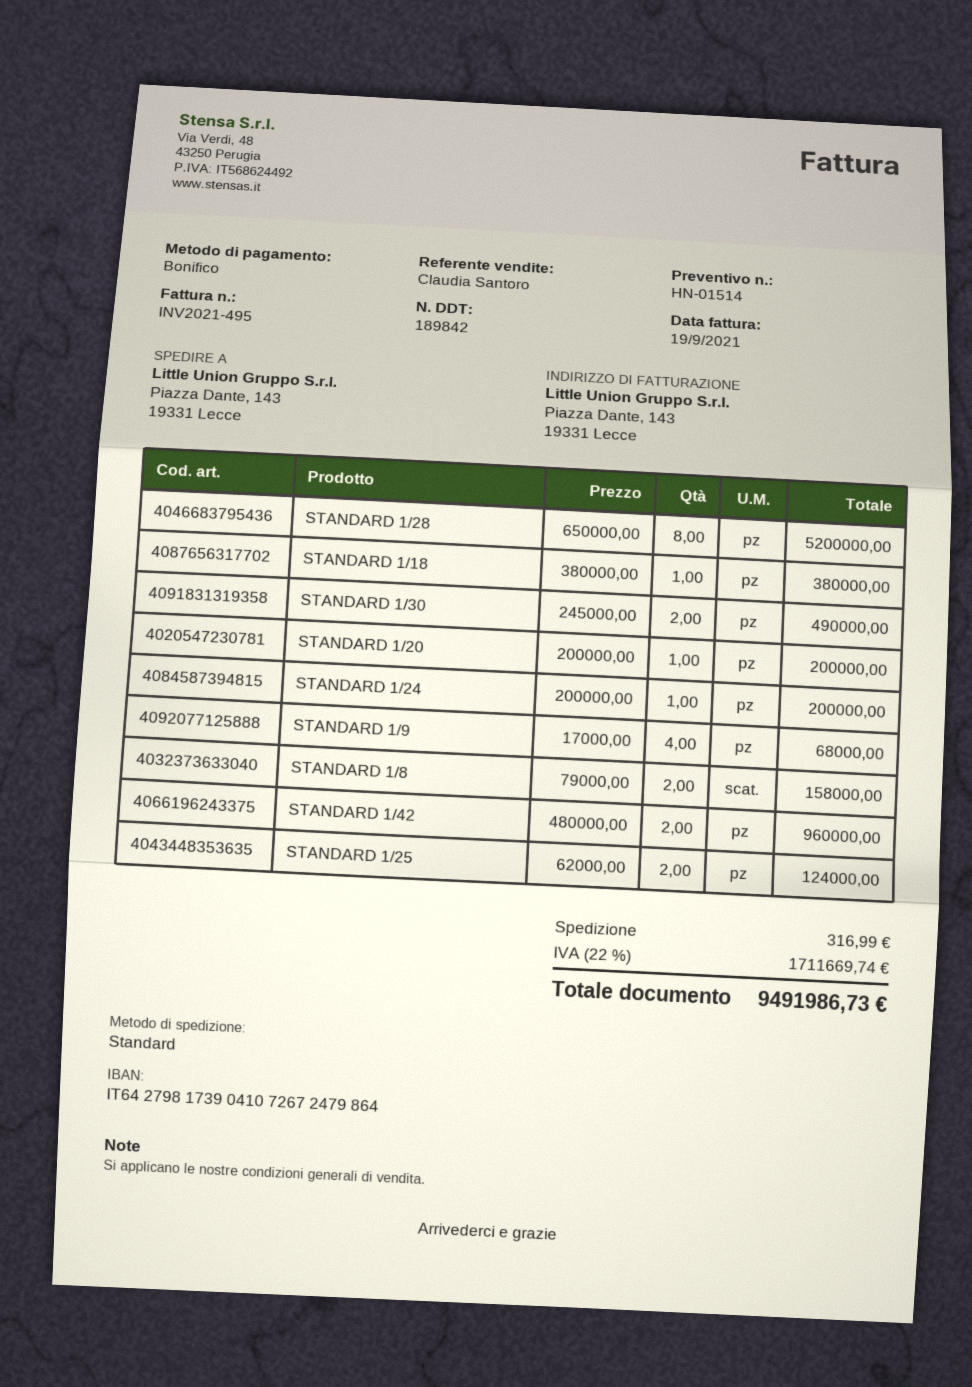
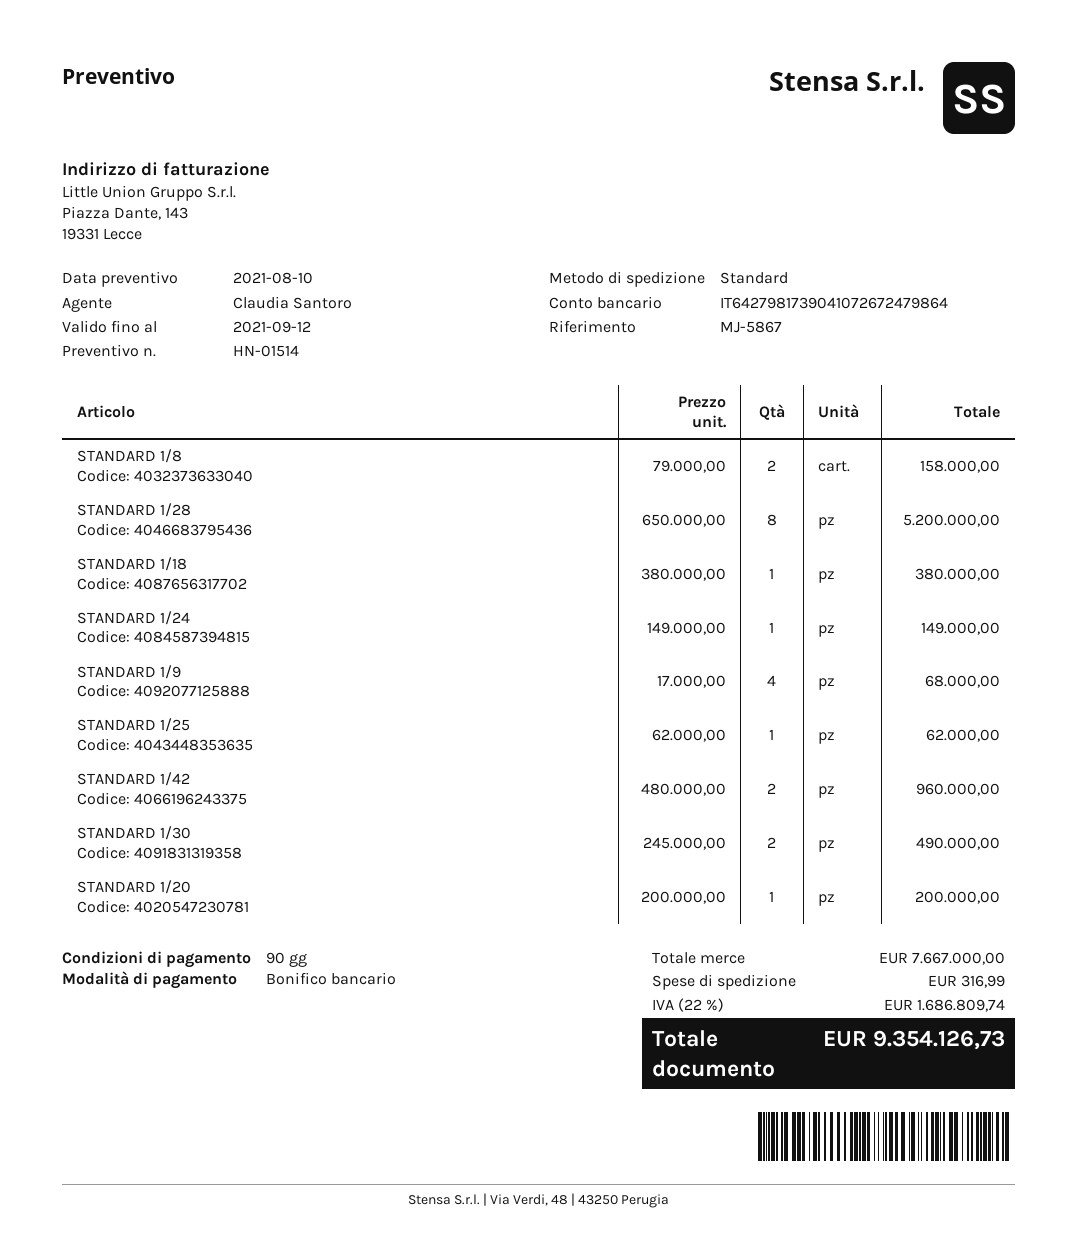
STANDARD 1/24: 1 x 200000.00 = 200000.00 -> 1 x 149000.00 = 149000.00
STANDARD 1/25: 2 x 62000.00 = 124000.00 -> 1 x 62000.00 = 62000.00
tax: 22% = 1711669.74 -> 22% = 1686809.74
total: 9491986.73 -> 9354126.73

